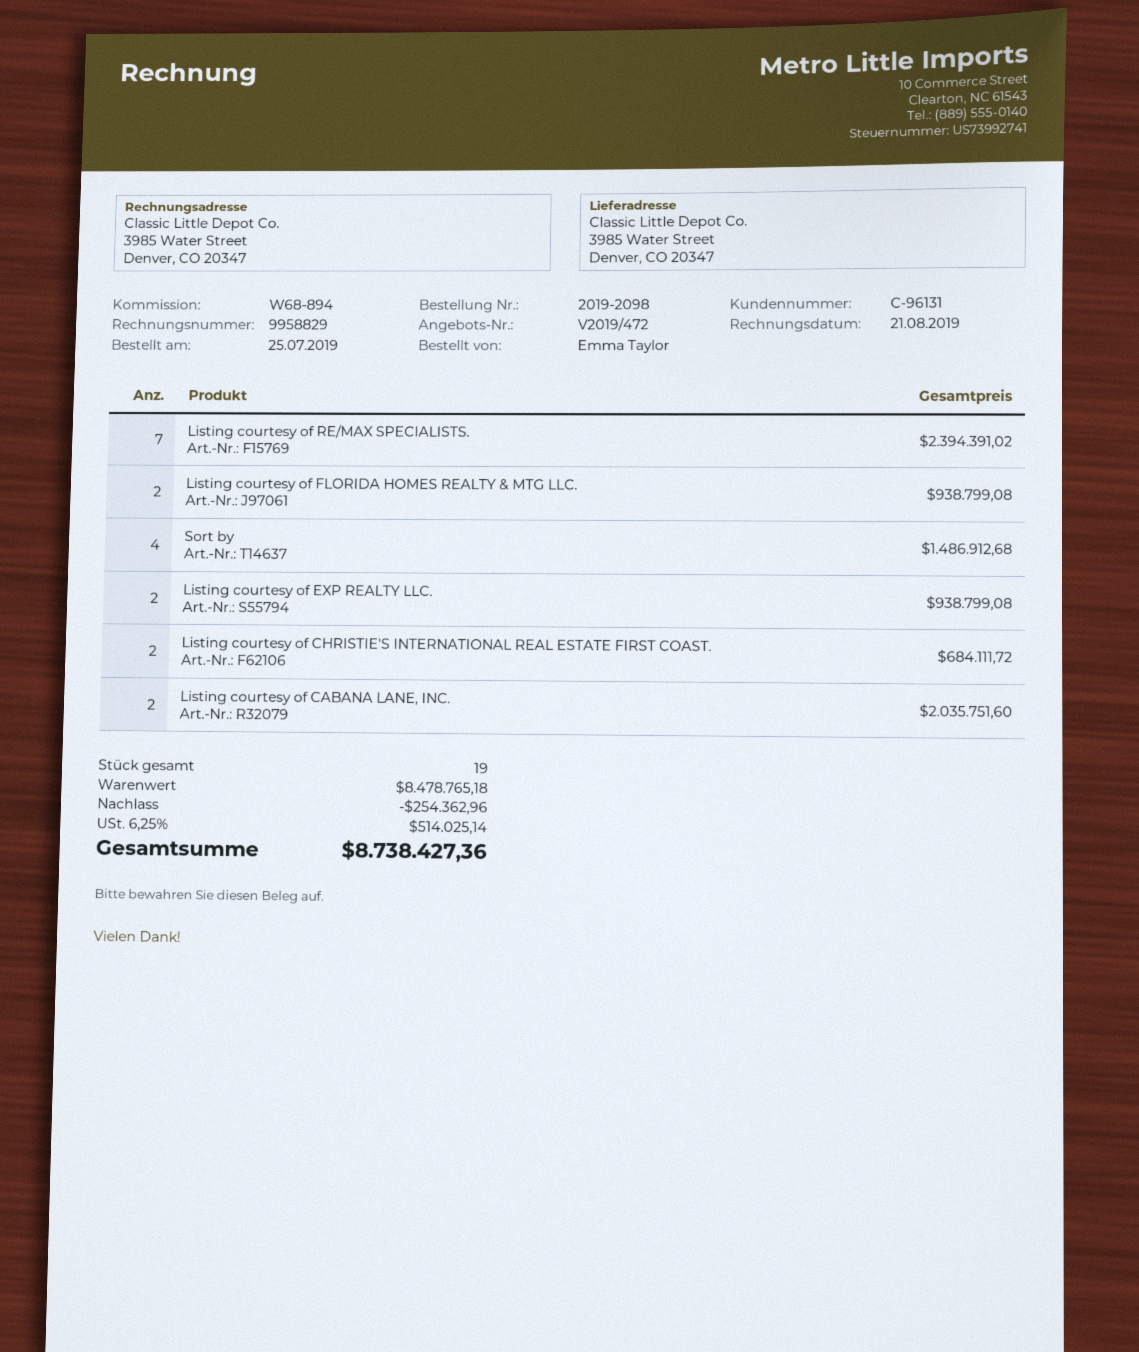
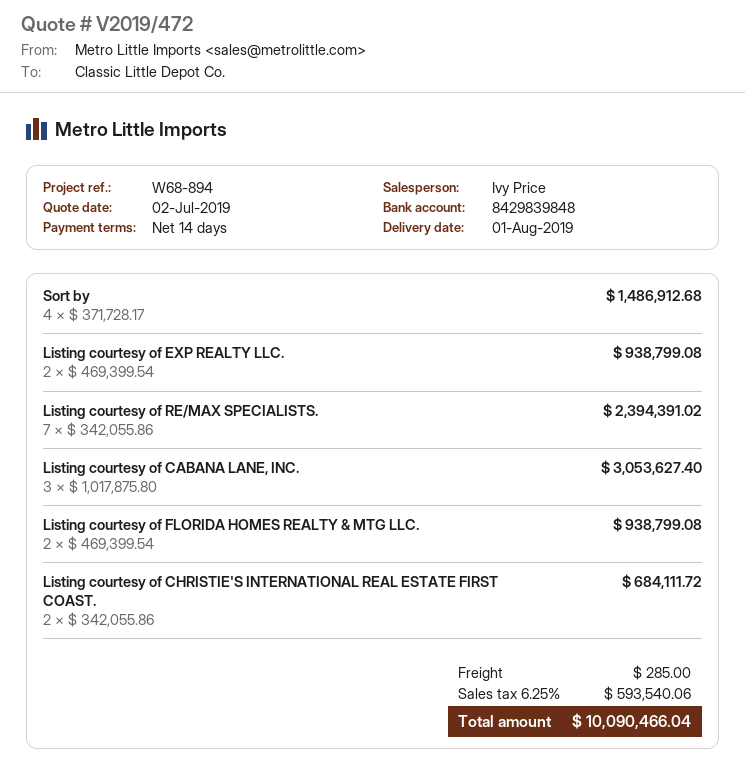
Listing courtesy of CABANA LANE, INC.: 2 for 2035751.60 -> 3 for 3053627.40
discount: 254362.96 -> none
shipping: none -> 285.00
tax: 6.25% = 514025.14 -> 6.25% = 593540.06
total: 8738427.36 -> 10090466.04

